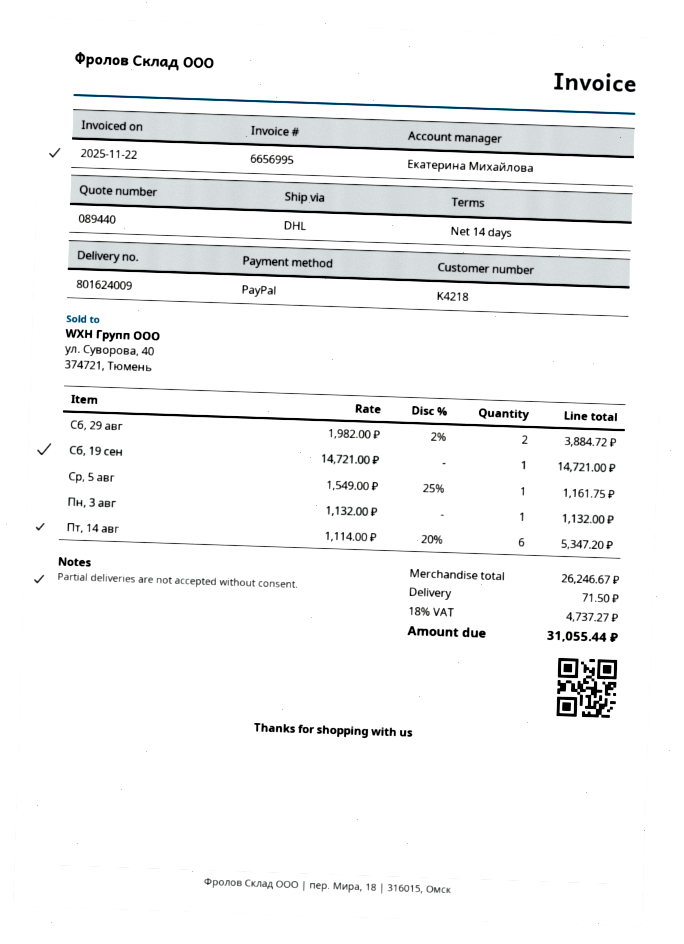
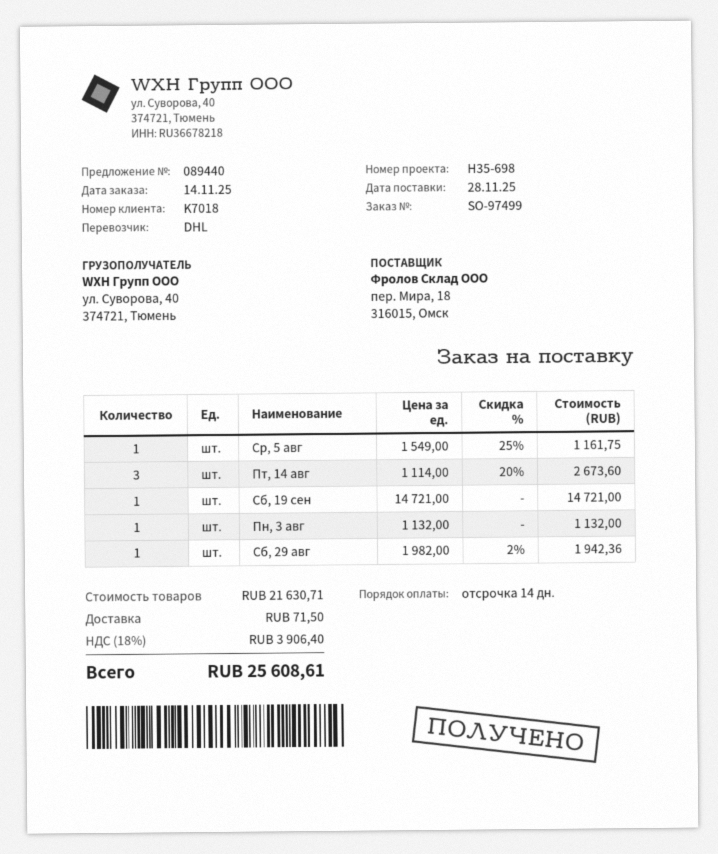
customer number: K4218 -> K7018
Сб, 29 авг: 2 x 1982.00 - 2% = 3884.72 -> 1 x 1982.00 - 2% = 1942.36
Пт, 14 авг: 6 x 1114.00 - 20% = 5347.20 -> 3 x 1114.00 - 20% = 2673.60
subtotal: 26246.67 -> 21630.71
tax: 18% = 4737.27 -> 18% = 3906.40
total: 31055.44 -> 25608.61

